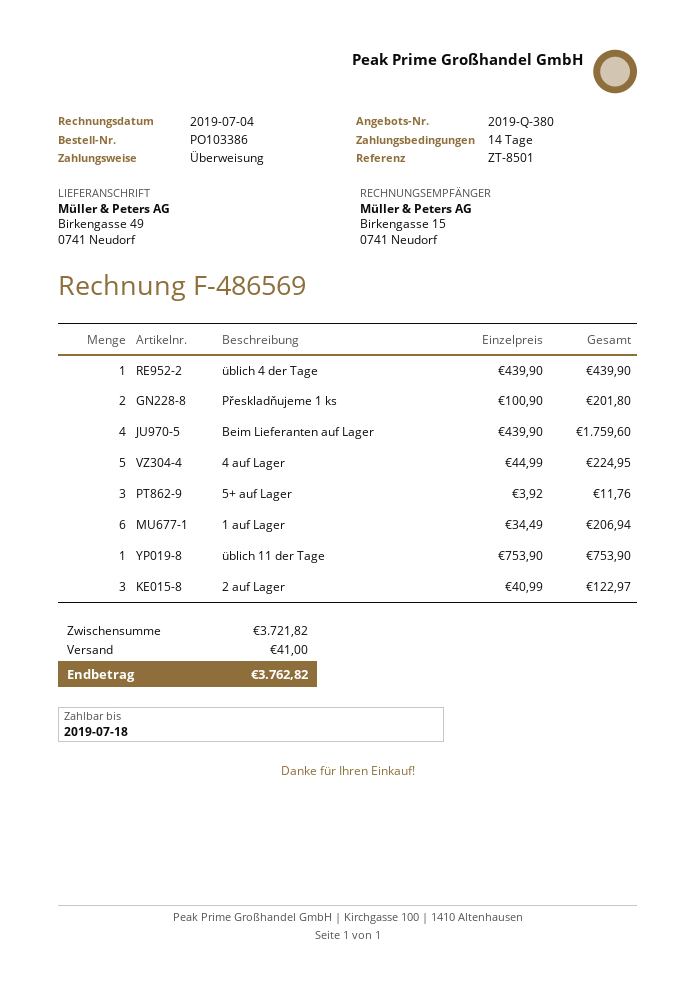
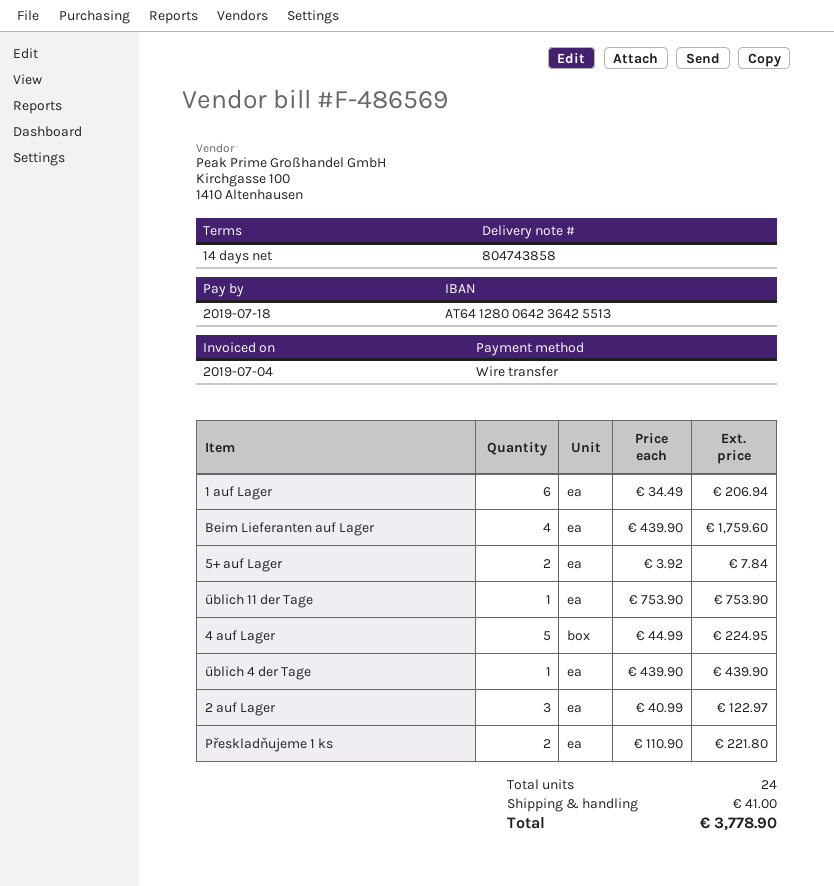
Přeskladňujeme 1 ks: 2 x 100.90 = 201.80 -> 2 x 110.90 = 221.80
5+ auf Lager: 3 x 3.92 = 11.76 -> 2 x 3.92 = 7.84
total: 3762.82 -> 3778.90

